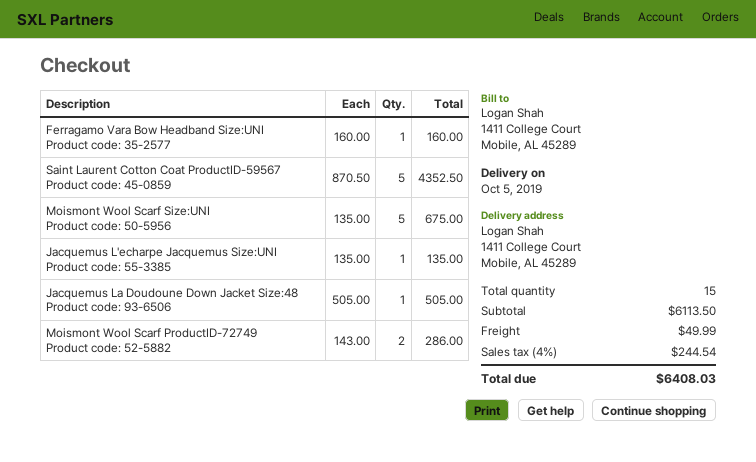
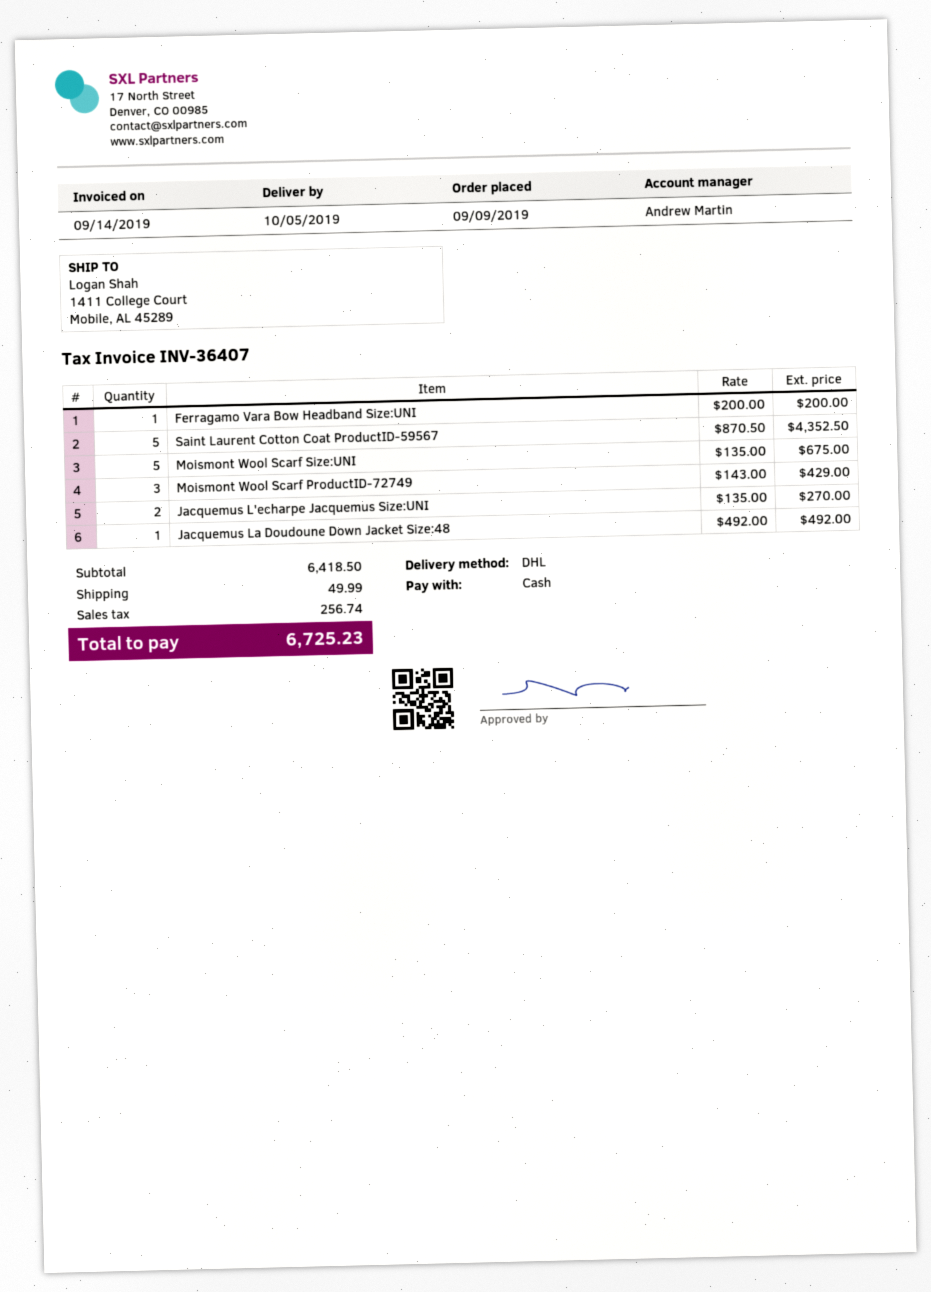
Ferragamo Vara Bow Headband Size:UNI: 1 x 160.00 = 160.00 -> 1 x 200.00 = 200.00
Jacquemus L'echarpe Jacquemus Size:UNI: 1 x 135.00 = 135.00 -> 2 x 135.00 = 270.00
Jacquemus La Doudoune Down Jacket Size:48: 1 x 505.00 = 505.00 -> 1 x 492.00 = 492.00
Moismont Wool Scarf ProductID-72749: 2 x 143.00 = 286.00 -> 3 x 143.00 = 429.00
subtotal: 6113.50 -> 6418.50
tax: 244.54 -> 256.74
total: 6408.03 -> 6725.23

